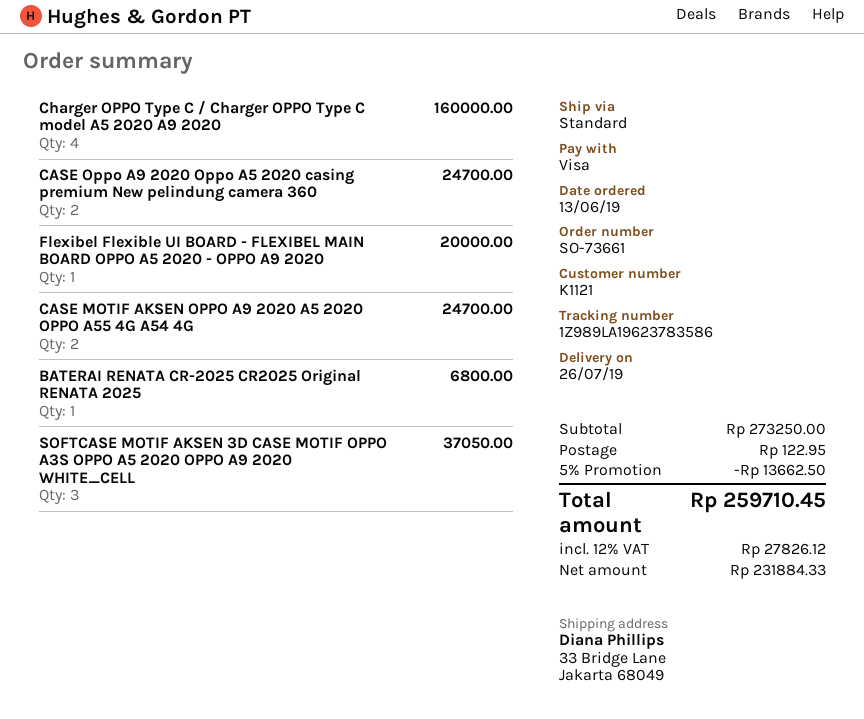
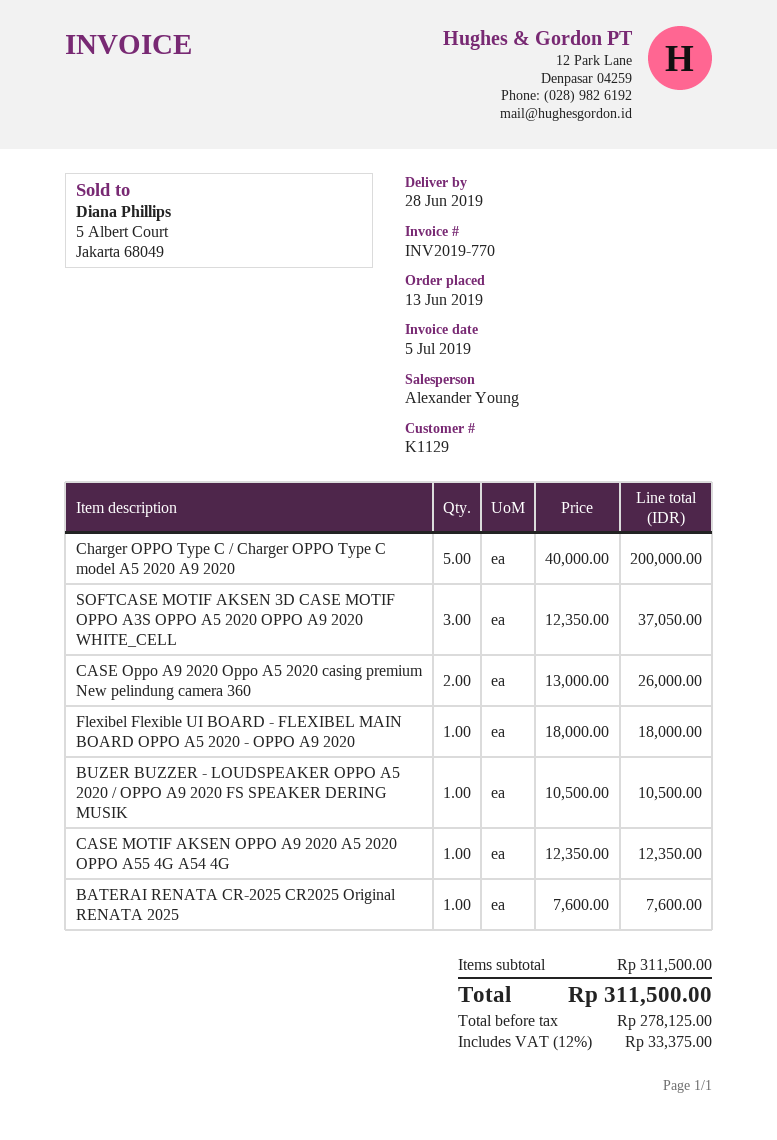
delivery date: 2019-07-26 -> 2019-06-28
customer number: K1121 -> K1129
Charger OPPO Type C / Charger OPPO Type C model A5 2020 A9 2020: 4 for 160000.00 -> 5 for 200000.00
CASE Oppo A9 2020 Oppo A5 2020 casing premium New pelindung camera 360: 2 for 24700.00 -> 2 for 26000.00
Flexibel Flexible UI BOARD - FLEXIBEL MAIN BOARD OPPO A5 2020 - OPPO A9 2020: 1 for 20000.00 -> 1 for 18000.00
CASE MOTIF AKSEN OPPO A9 2020 A5 2020 OPPO A55 4G A54 4G: 2 for 24700.00 -> 1 for 12350.00
BATERAI RENATA CR-2025 CR2025 Original RENATA 2025: 1 for 6800.00 -> 1 for 7600.00
BUZER BUZZER - LOUDSPEAKER OPPO A5 2020 / OPPO A9 2020 FS SPEAKER DERING MUSIK: none -> 1 for 10500.00
subtotal: 273250.00 -> 311500.00
discount: 5% = 13662.50 -> none
shipping: 122.95 -> none
net: 231884.33 -> 278125.00
tax: 12% = 27826.12 -> 12% = 33375.00
total: 259710.45 -> 311500.00

